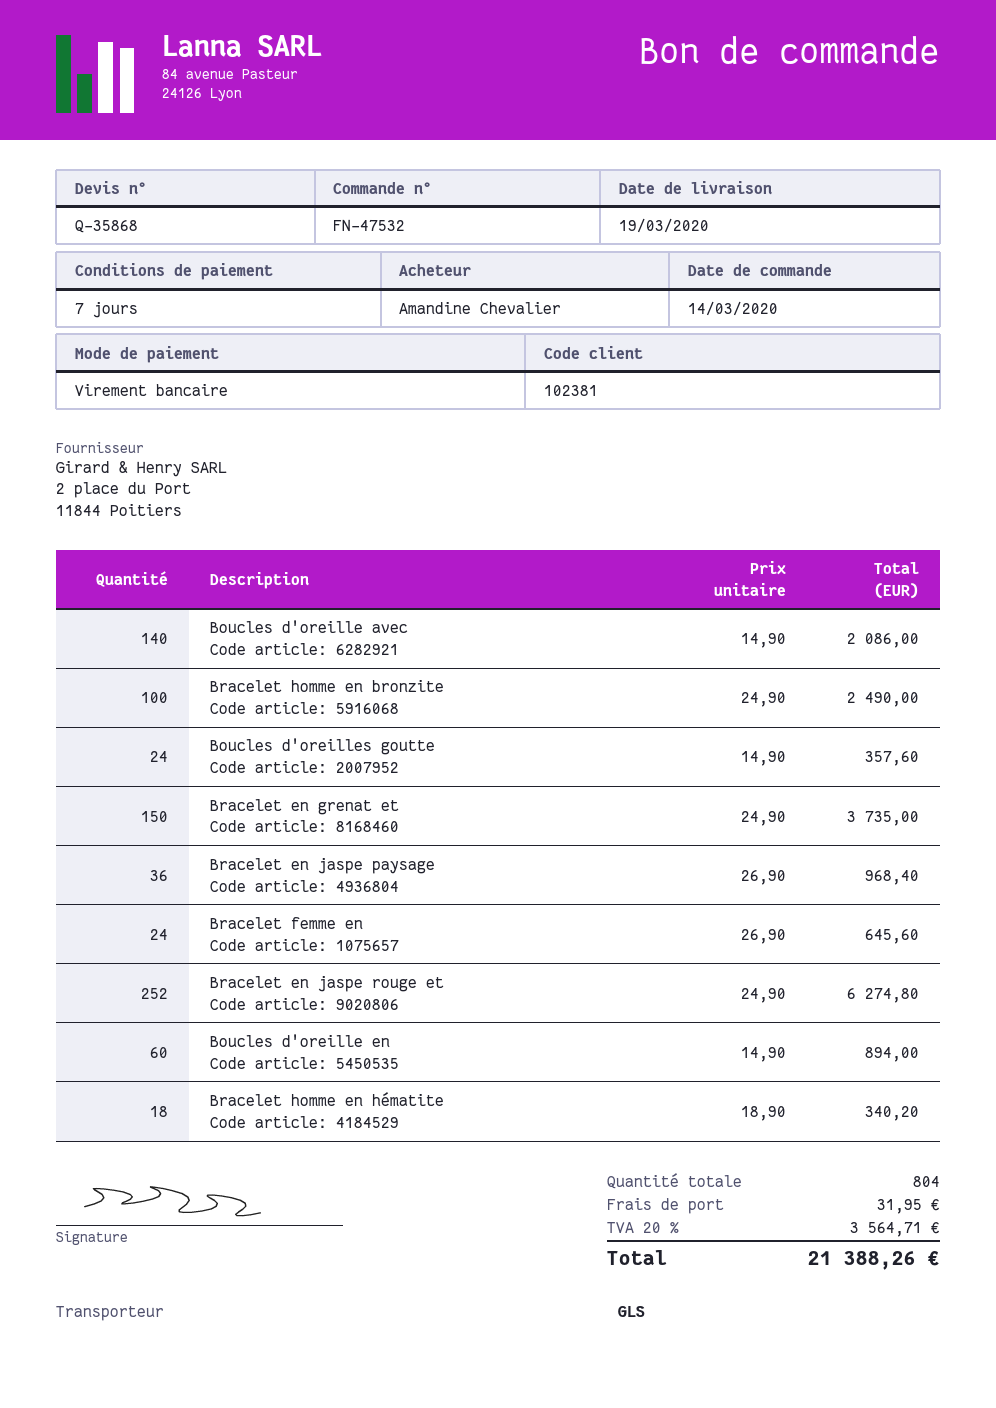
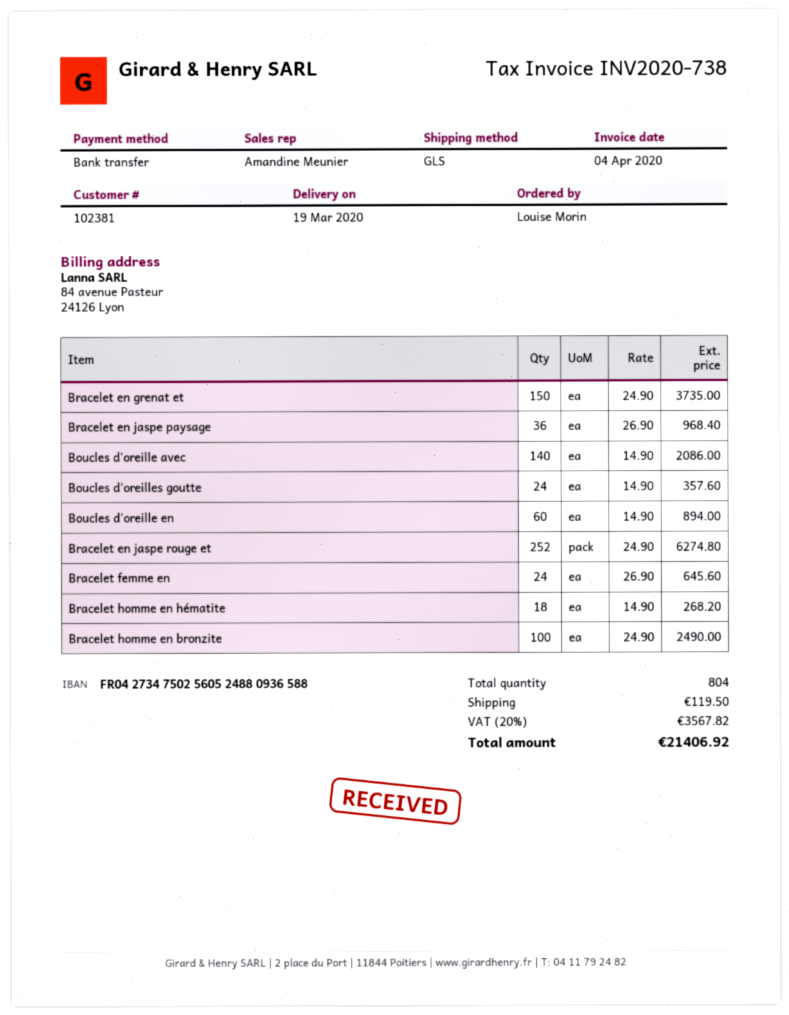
ordered by: Amandine Chevalier -> Louise Morin
Bracelet homme en hématite: 18 x 18.90 = 340.20 -> 18 x 14.90 = 268.20
shipping: 31.95 -> 119.50
tax: 20% = 3564.71 -> 20% = 3567.82
total: 21388.26 -> 21406.92

